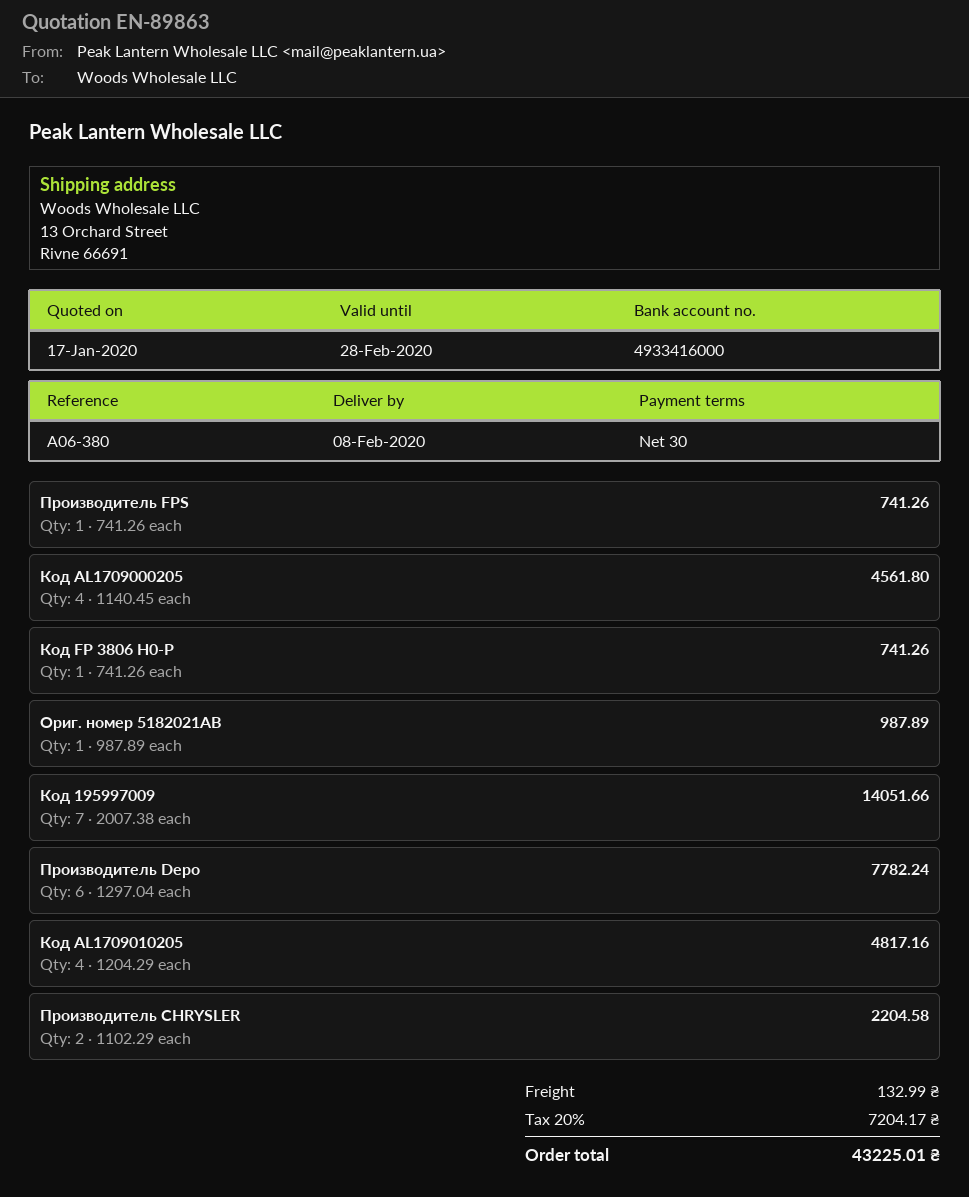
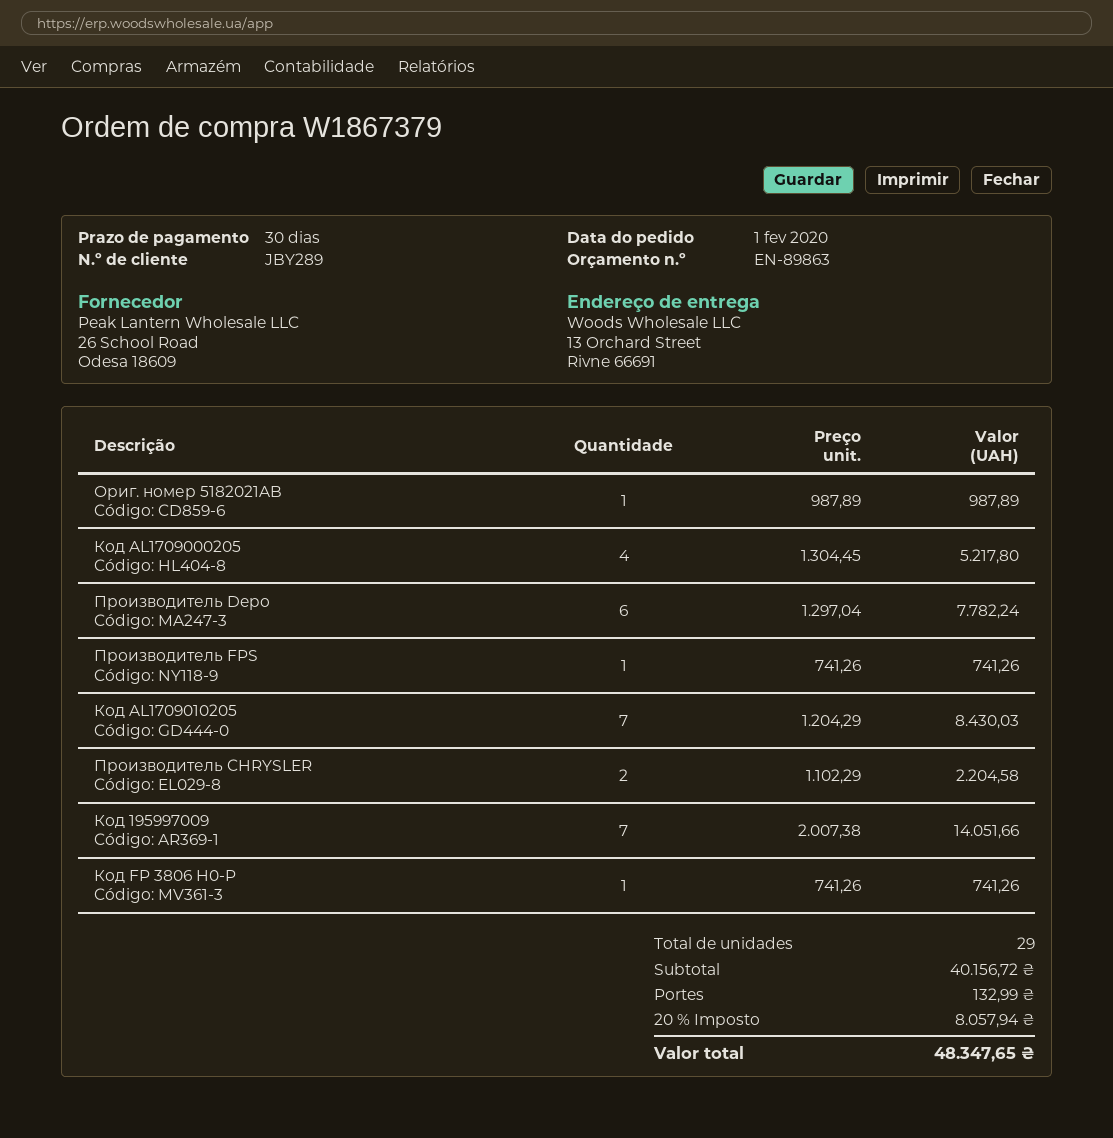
Код AL1709000205: 4 x 1140.45 = 4561.80 -> 4 x 1304.45 = 5217.80
Код AL1709010205: 4 x 1204.29 = 4817.16 -> 7 x 1204.29 = 8430.03
tax: 20% = 7204.17 -> 20% = 8057.94
total: 43225.01 -> 48347.65

